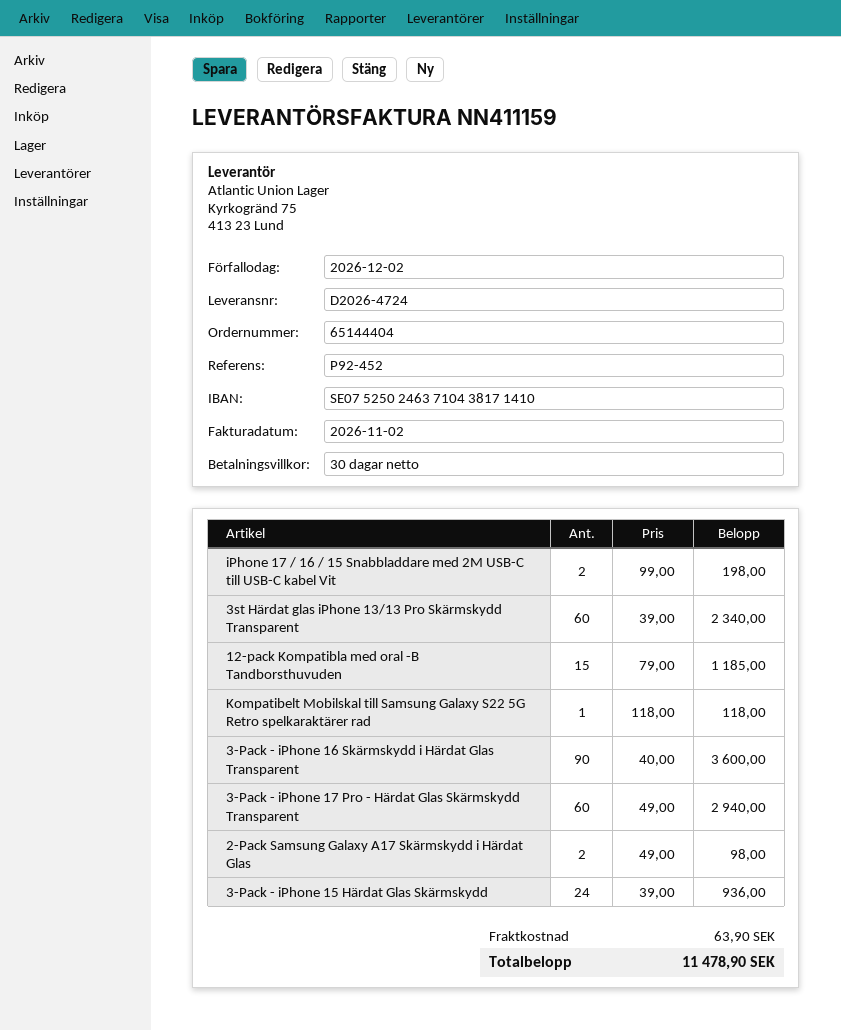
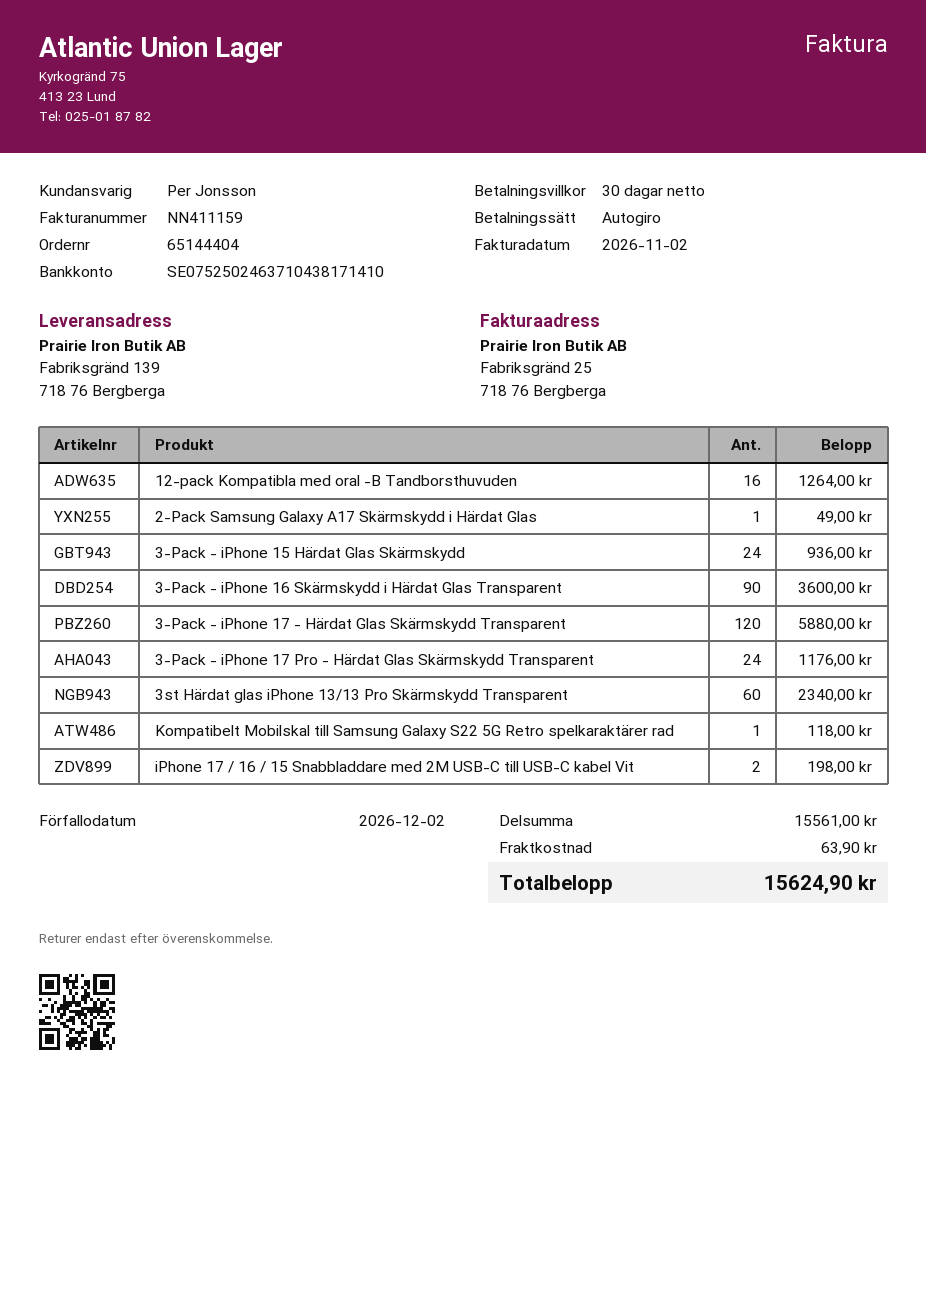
12-pack Kompatibla med oral -B Tandborsthuvuden: 15 for 1185.00 -> 16 for 1264.00
3-Pack - iPhone 17 Pro - Härdat Glas Skärmskydd Transparent: 60 for 2940.00 -> 24 for 1176.00
2-Pack Samsung Galaxy A17 Skärmskydd i Härdat Glas: 2 for 98.00 -> 1 for 49.00
3-Pack - iPhone 17 - Härdat Glas Skärmskydd Transparent: none -> 120 for 5880.00
total: 11478.90 -> 15624.90

